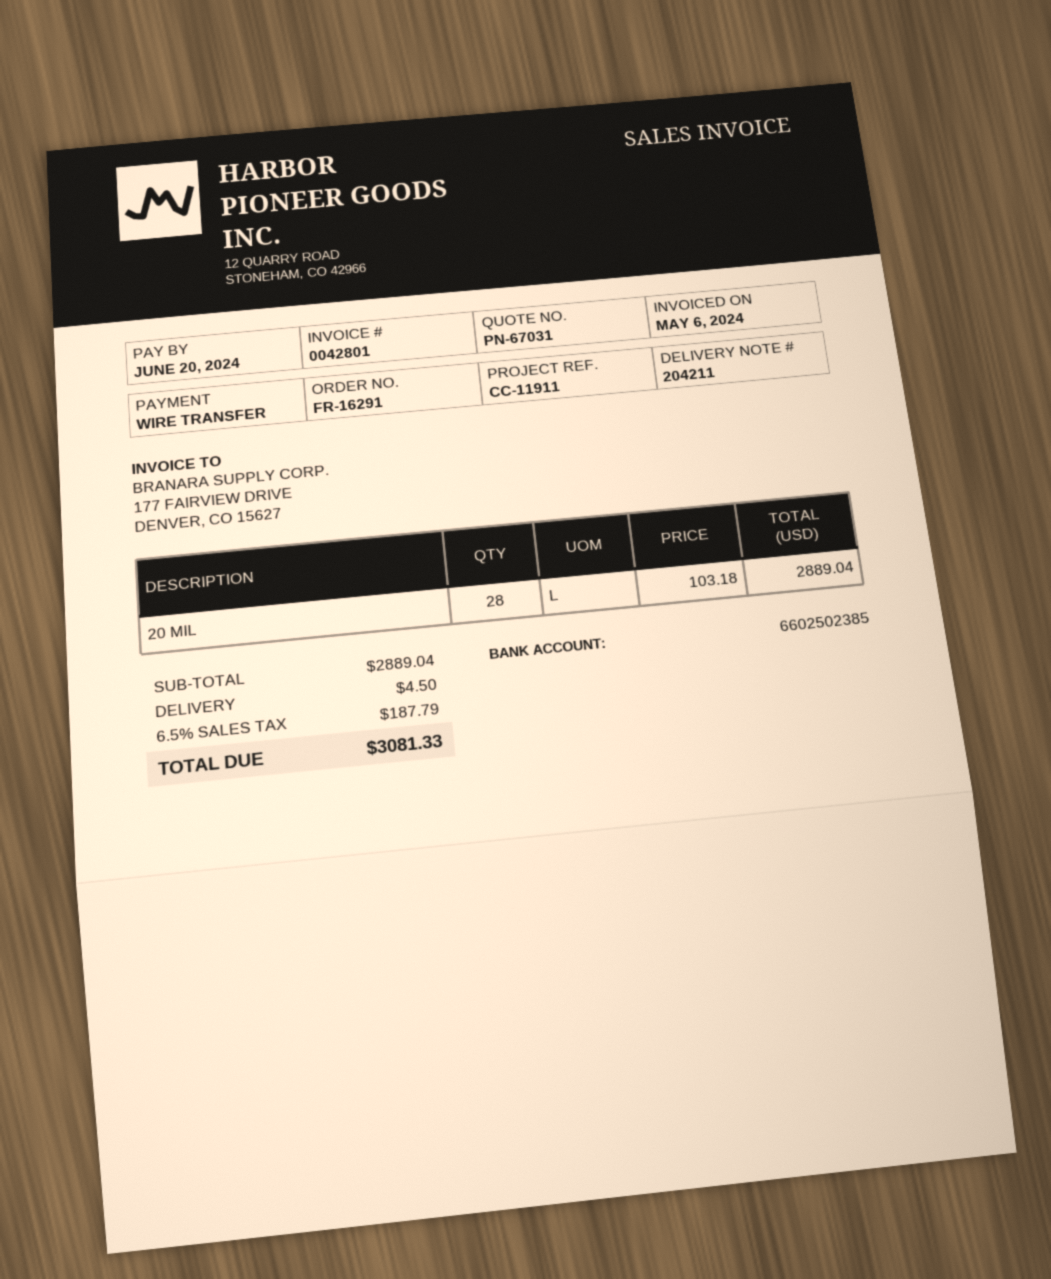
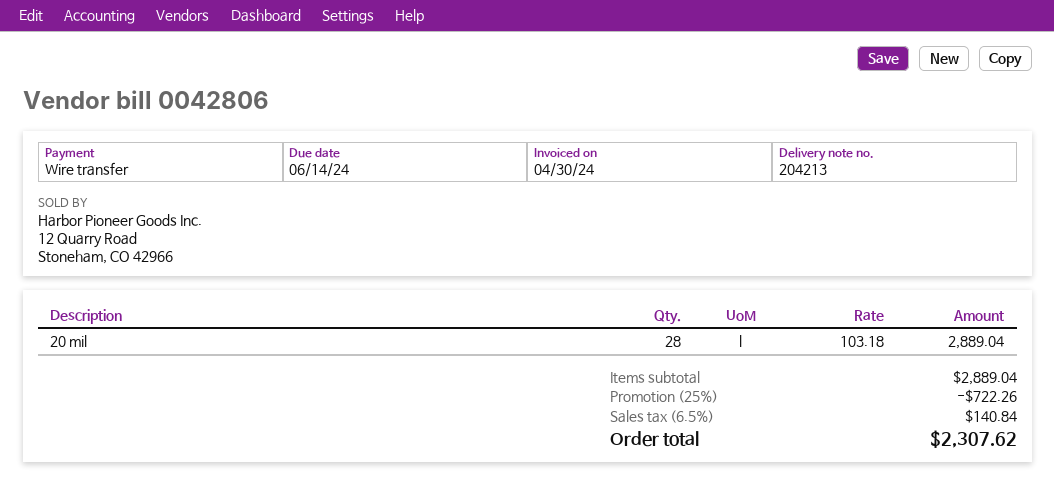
delivery note number: 204211 -> 204213
invoice number: 0042801 -> 0042806
invoice date: 2024-05-06 -> 2024-04-30
due date: 2024-06-20 -> 2024-06-14
discount: none -> 25% = 722.26
shipping: 4.50 -> none
tax: 6.5% = 187.79 -> 6.5% = 140.84
total: 3081.33 -> 2307.62

